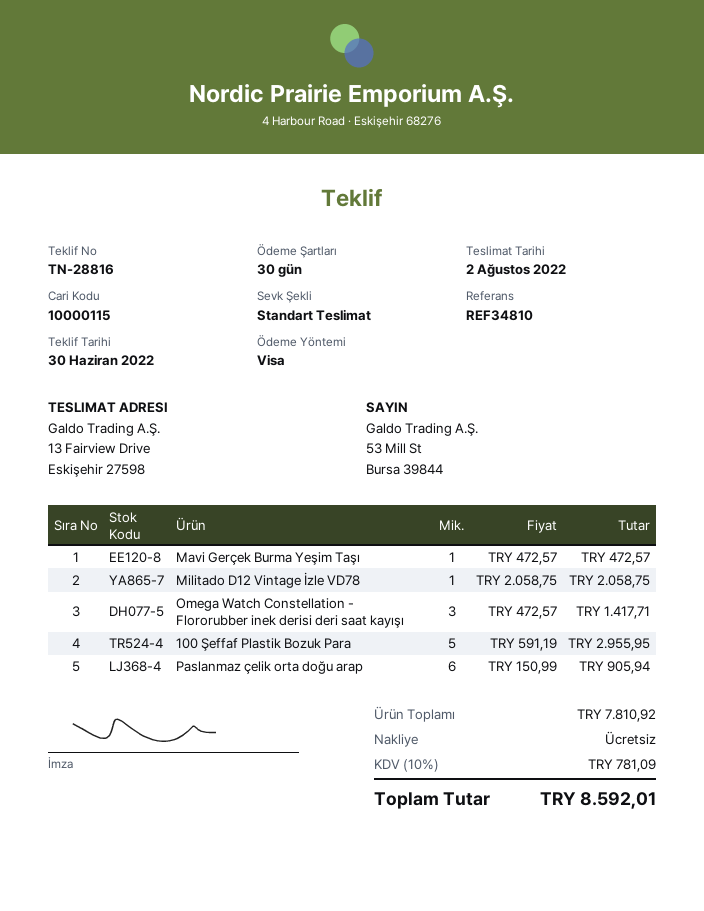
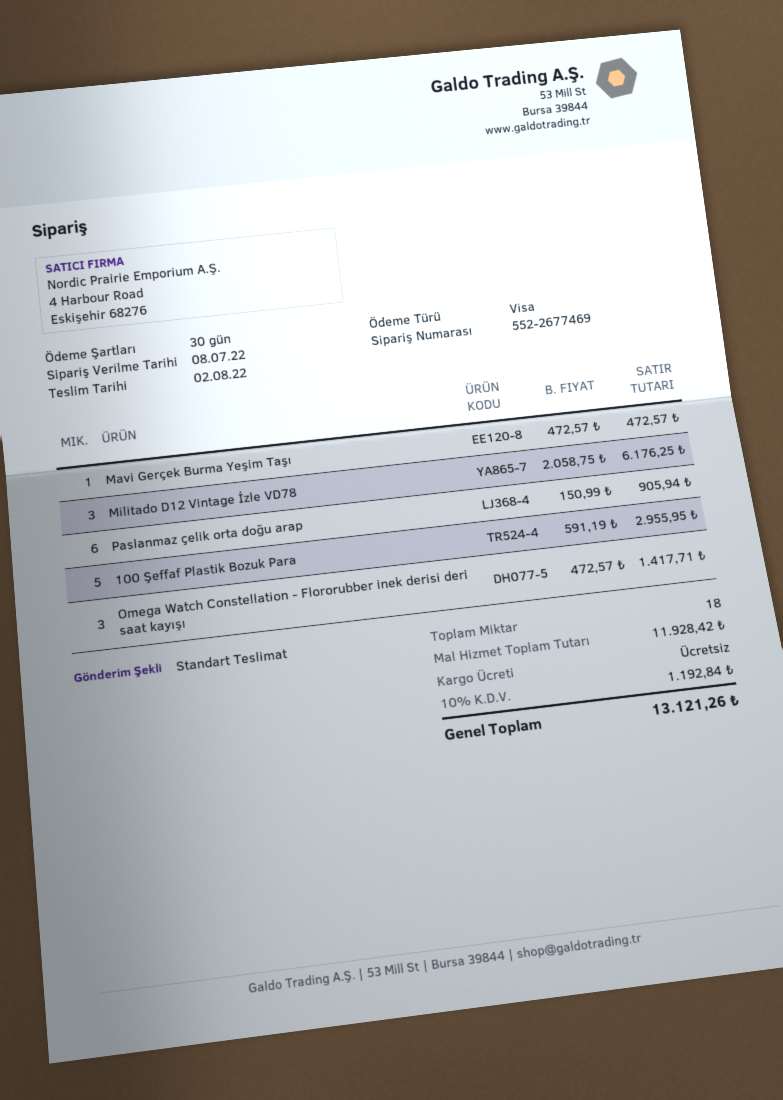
Militado D12 Vintage İzle VD78: 1 x 2058.75 = 2058.75 -> 3 x 2058.75 = 6176.25
subtotal: 7810.92 -> 11928.42
tax: 10% = 781.09 -> 10% = 1192.84
total: 8592.01 -> 13121.26

